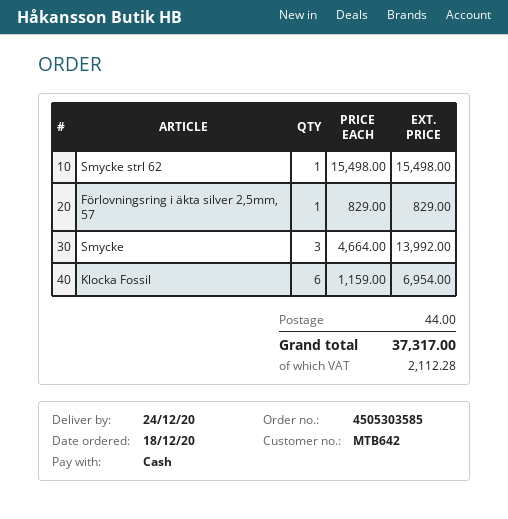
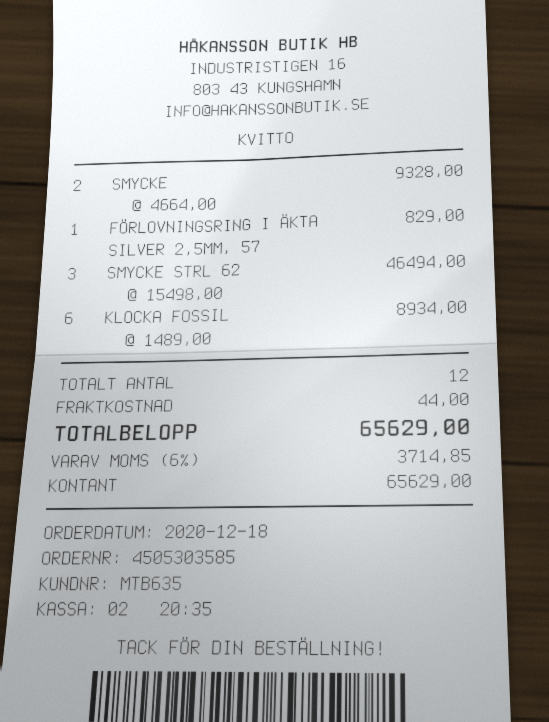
customer number: MTB642 -> MTB635
Smycke strl 62: 1 x 15498.00 = 15498.00 -> 3 x 15498.00 = 46494.00
Smycke: 3 x 4664.00 = 13992.00 -> 2 x 4664.00 = 9328.00
Klocka Fossil: 6 x 1159.00 = 6954.00 -> 6 x 1489.00 = 8934.00
tax: 2112.28 -> 3714.85
total: 37317.00 -> 65629.00

